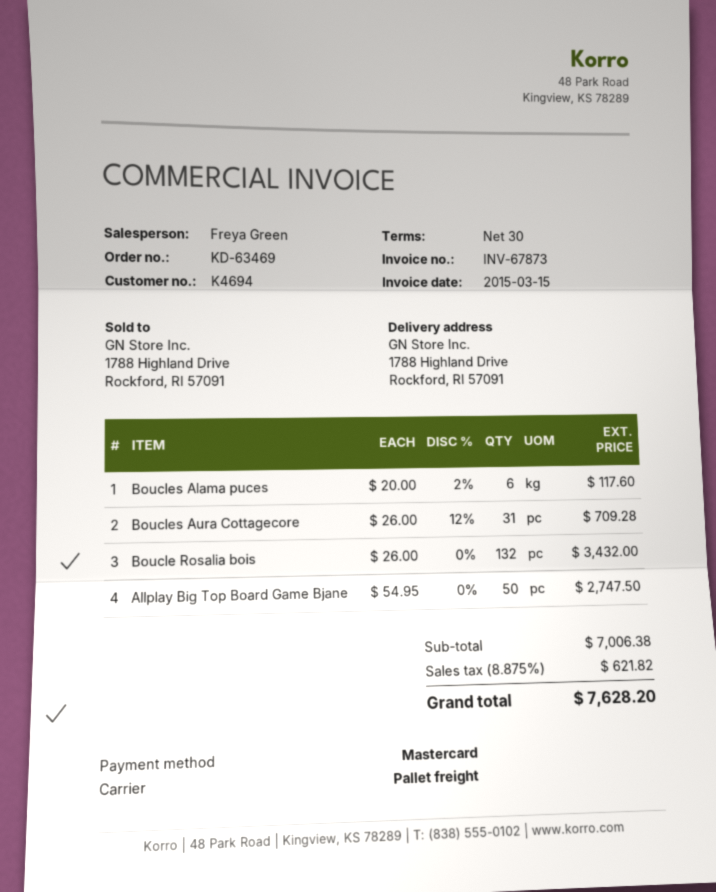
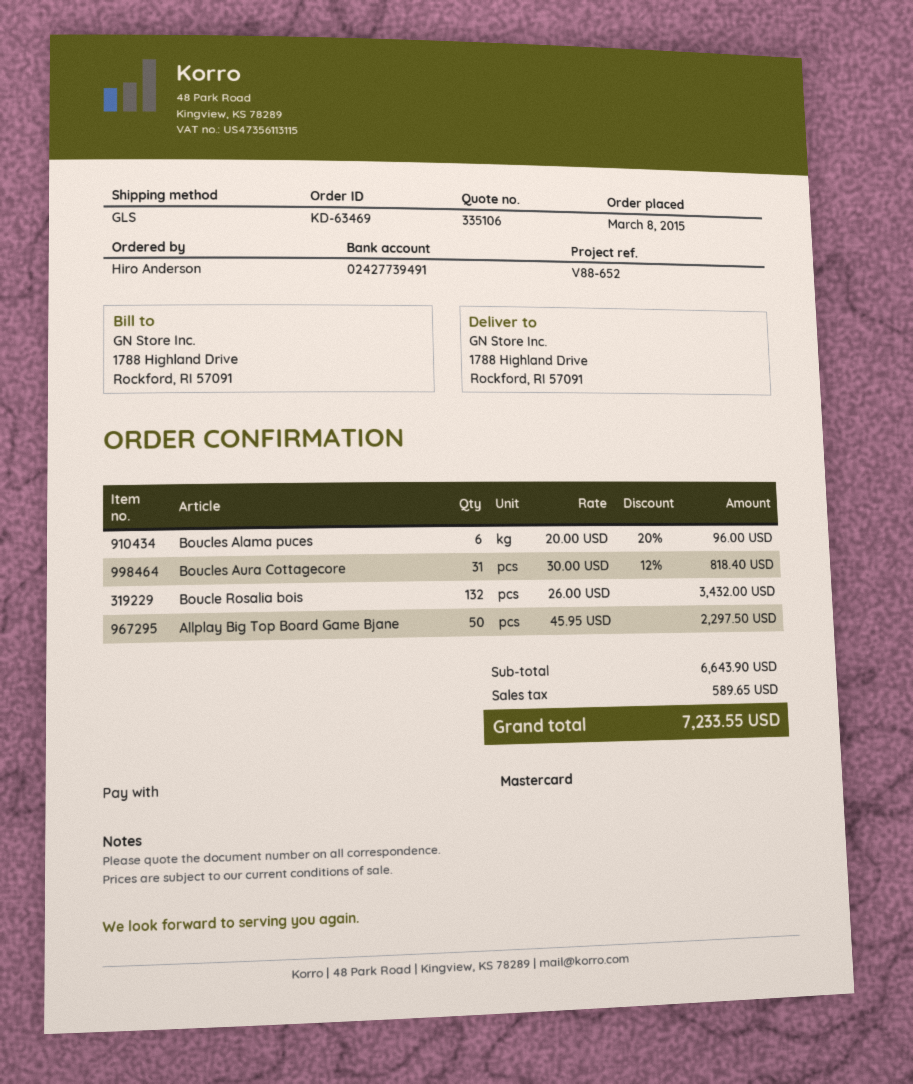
shipping method: pallet freight -> GLS
Boucles Alama puces: 6 x 20.00 - 2% = 117.60 -> 6 x 20.00 - 20% = 96.00
Boucles Aura Cottagecore: 31 x 26.00 - 12% = 709.28 -> 31 x 30.00 - 12% = 818.40
Allplay Big Top Board Game Bjane: 50 x 54.95 = 2747.50 -> 50 x 45.95 = 2297.50
subtotal: 7006.38 -> 6643.90
tax: 621.82 -> 589.65
total: 7628.20 -> 7233.55

